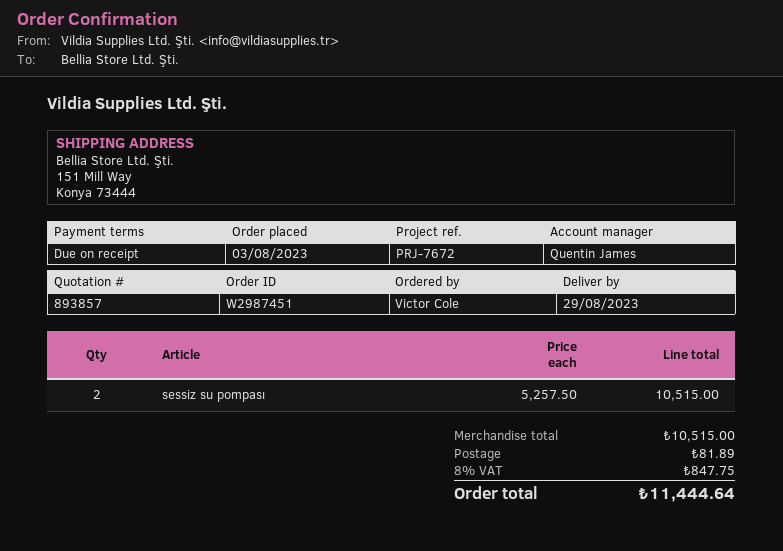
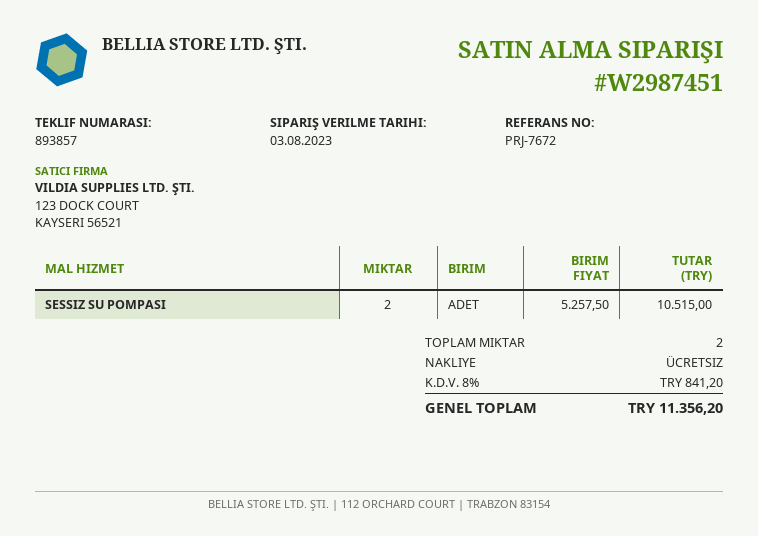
shipping: 81.89 -> 0.00
tax: 8% = 847.75 -> 8% = 841.20
total: 11444.64 -> 11356.20

